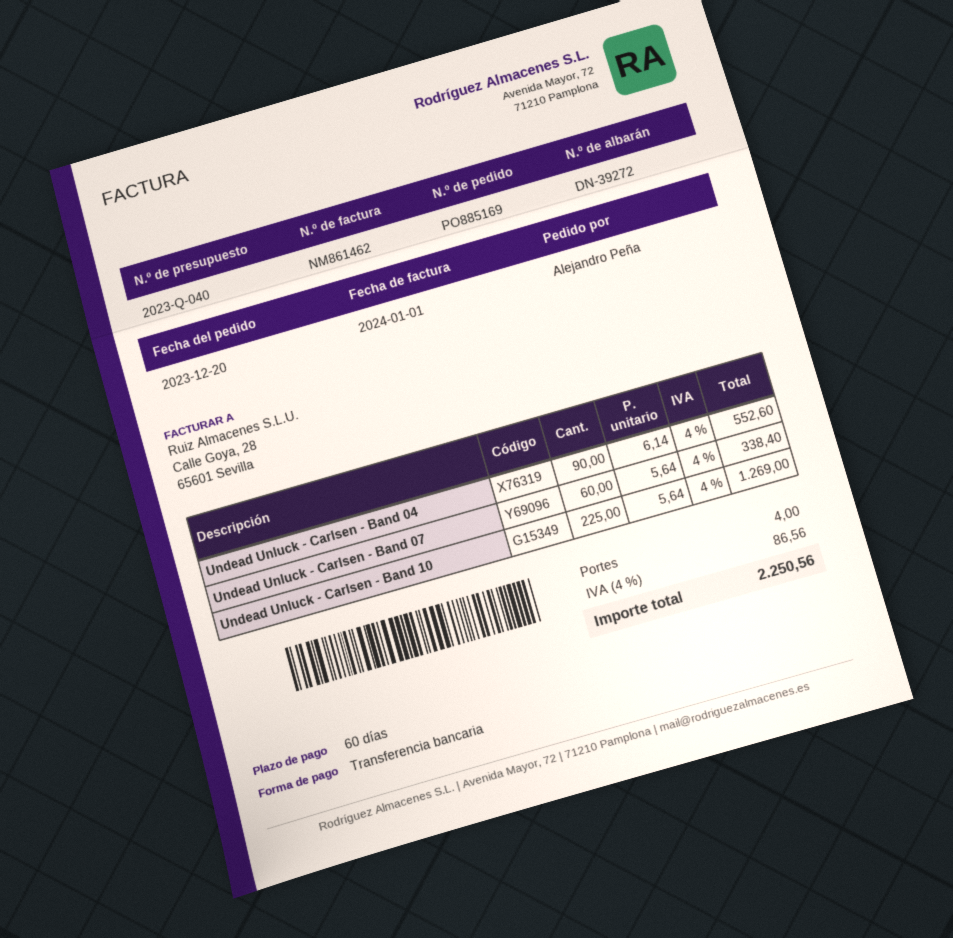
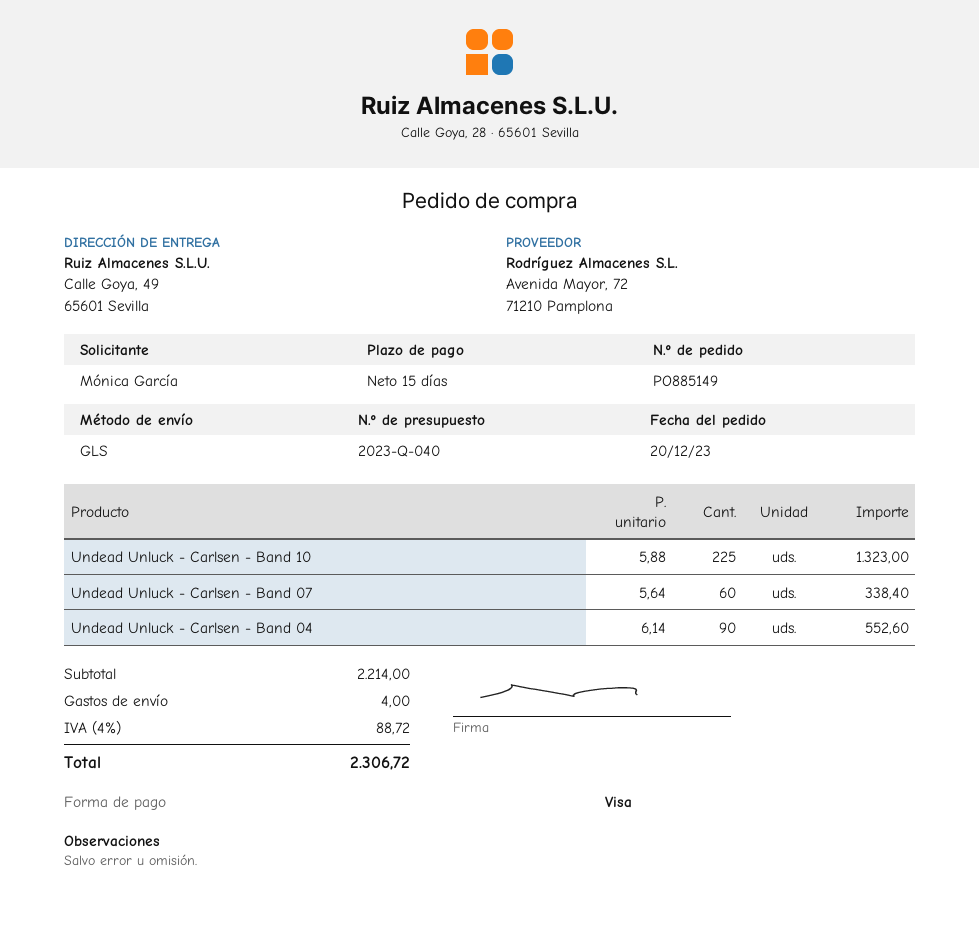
order number: PO885169 -> PO885149
payment terms: 60 days -> 15 days
ordered by: Alejandro Peña -> Mónica García
payment method: bank transfer -> Visa
Undead Unluck - Carlsen - Band 10: 225 x 5.64 = 1269.00 -> 225 x 5.88 = 1323.00
tax: 4% = 86.56 -> 4% = 88.72
total: 2250.56 -> 2306.72

